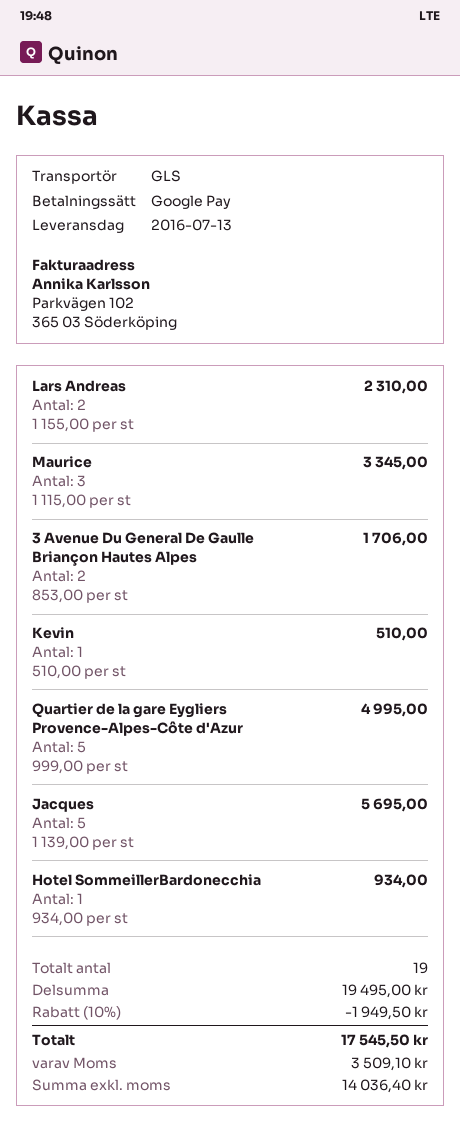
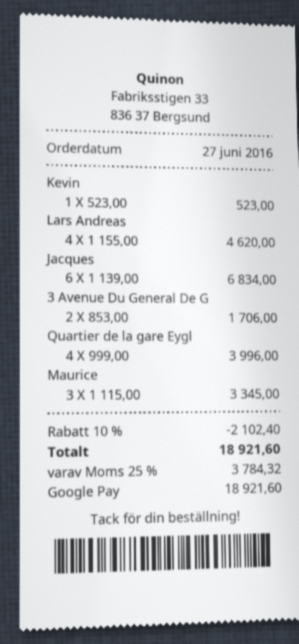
Lars Andreas: 2 x 1155.00 = 2310.00 -> 4 x 1155.00 = 4620.00
Kevin: 1 x 510.00 = 510.00 -> 1 x 523.00 = 523.00
Quartier de la gare Eygliers Provence-Alpes-Côte d'Azur: 5 x 999.00 = 4995.00 -> 4 x 999.00 = 3996.00
Jacques: 5 x 1139.00 = 5695.00 -> 6 x 1139.00 = 6834.00
Hotel SommeillerBardonecchia: 1 x 934.00 = 934.00 -> none
discount: 10% = 1949.50 -> 10% = 2102.40
tax: 3509.10 -> 3784.32
total: 17545.50 -> 18921.60

